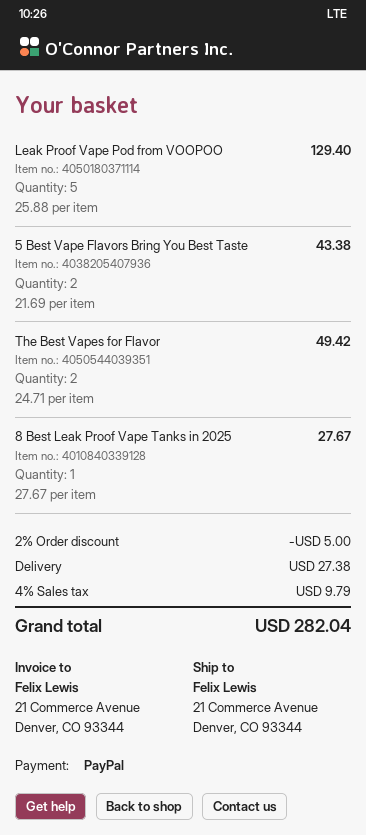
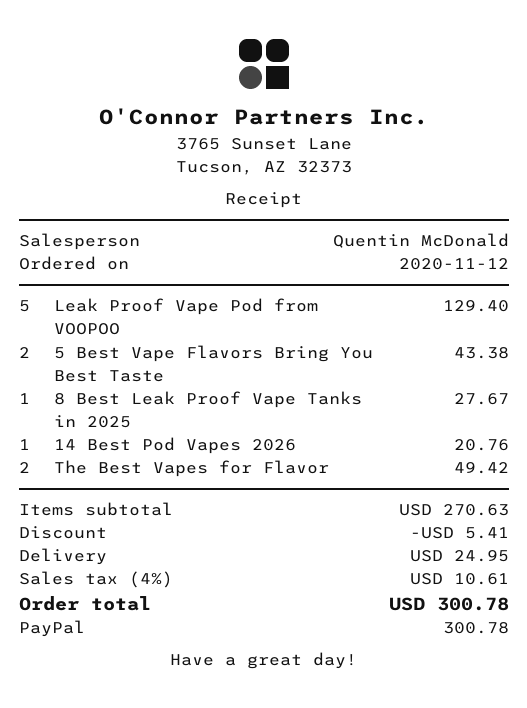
14 Best Pod Vapes 2026: none -> 1 for 20.76
discount: 5.00 -> 5.41
shipping: 27.38 -> 24.95
tax: 4% = 9.79 -> 4% = 10.61
total: 282.04 -> 300.78

